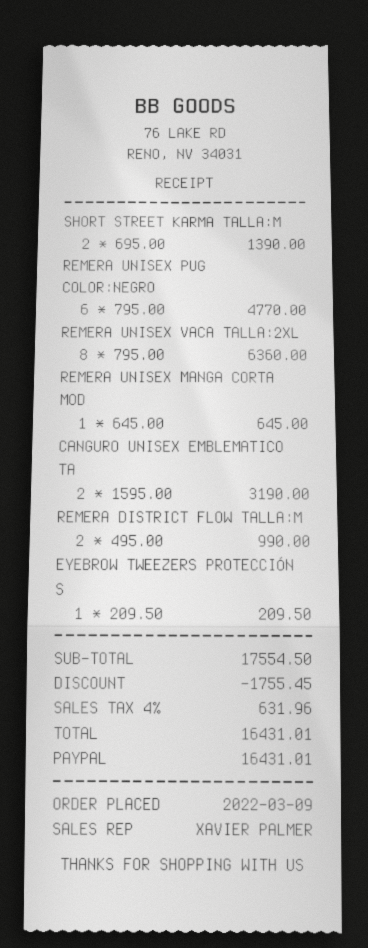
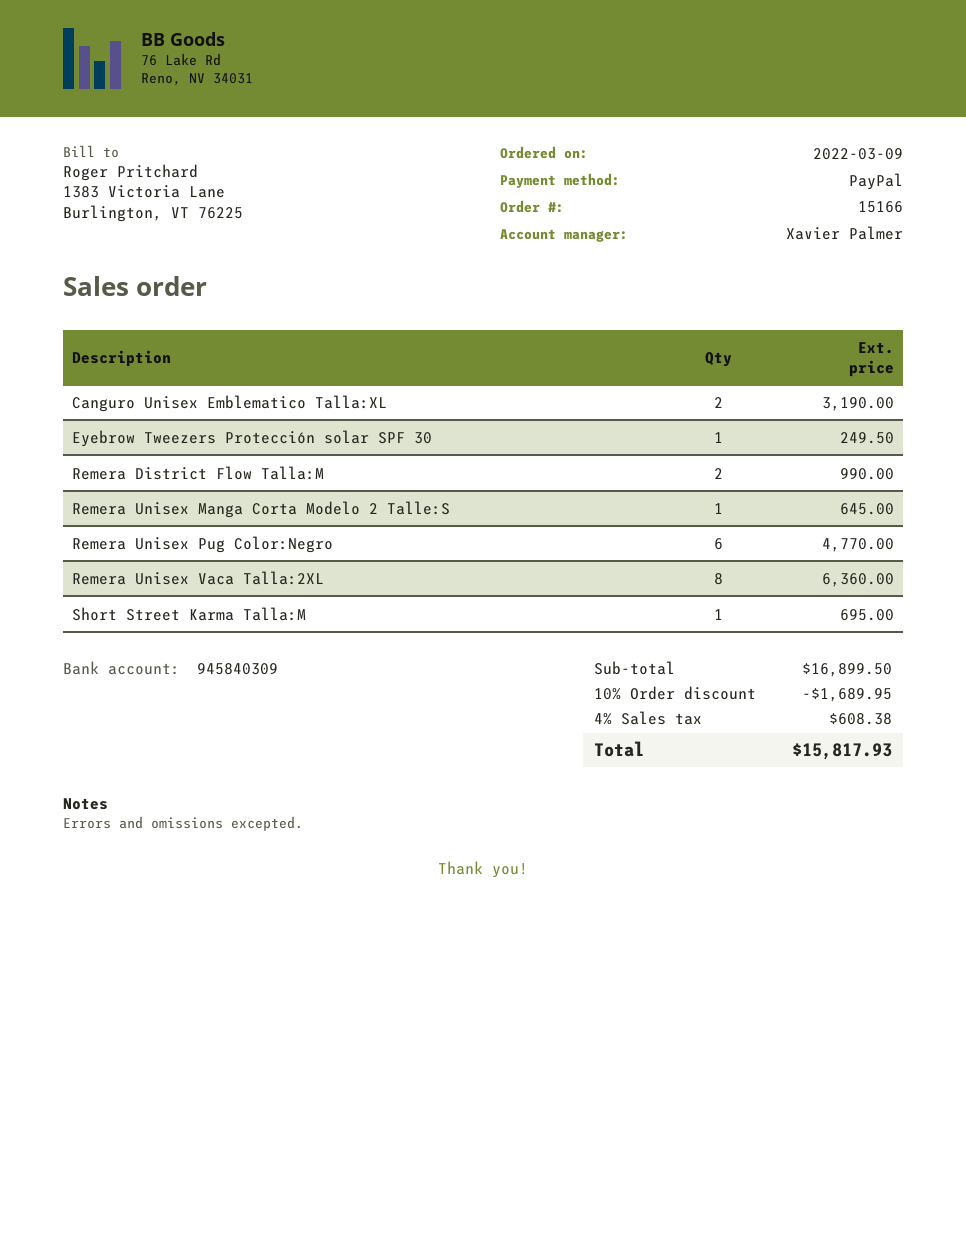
SHORT STREET KARMA TALLA:M: 2 for 1390.00 -> 1 for 695.00
EYEBROW TWEEZERS PROTECCIÓN S: 1 for 209.50 -> 1 for 249.50
subtotal: 17554.50 -> 16899.50
discount: 1755.45 -> 1689.95
tax: 4% = 631.96 -> 4% = 608.38
total: 16431.01 -> 15817.93

